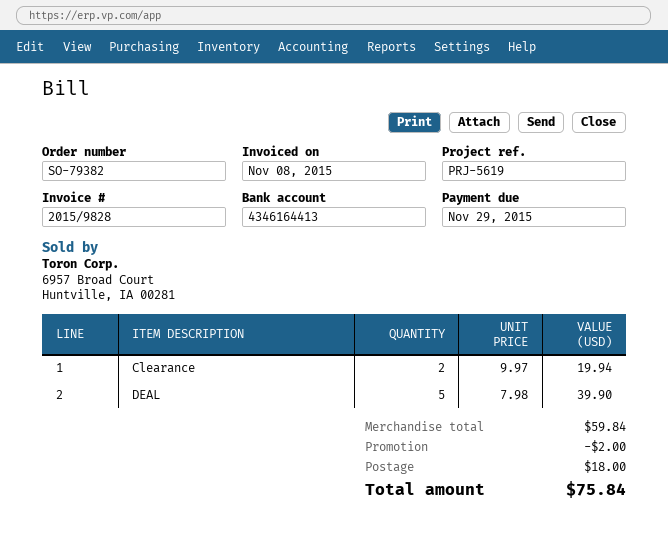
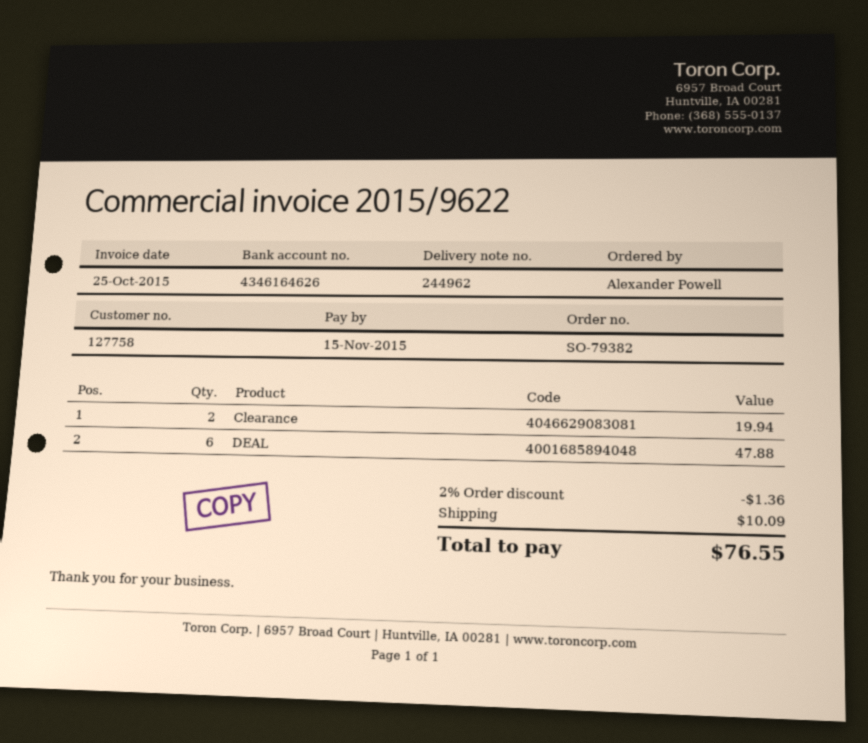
invoice number: 2015/9828 -> 2015/9622
invoice date: 2015-11-08 -> 2015-10-25
due date: 2015-11-29 -> 2015-11-15
bank account: 4346164413 -> 4346164626
DEAL: 5 for 39.90 -> 6 for 47.88
discount: 2.00 -> 1.36
shipping: 18.00 -> 10.09
total: 75.84 -> 76.55

